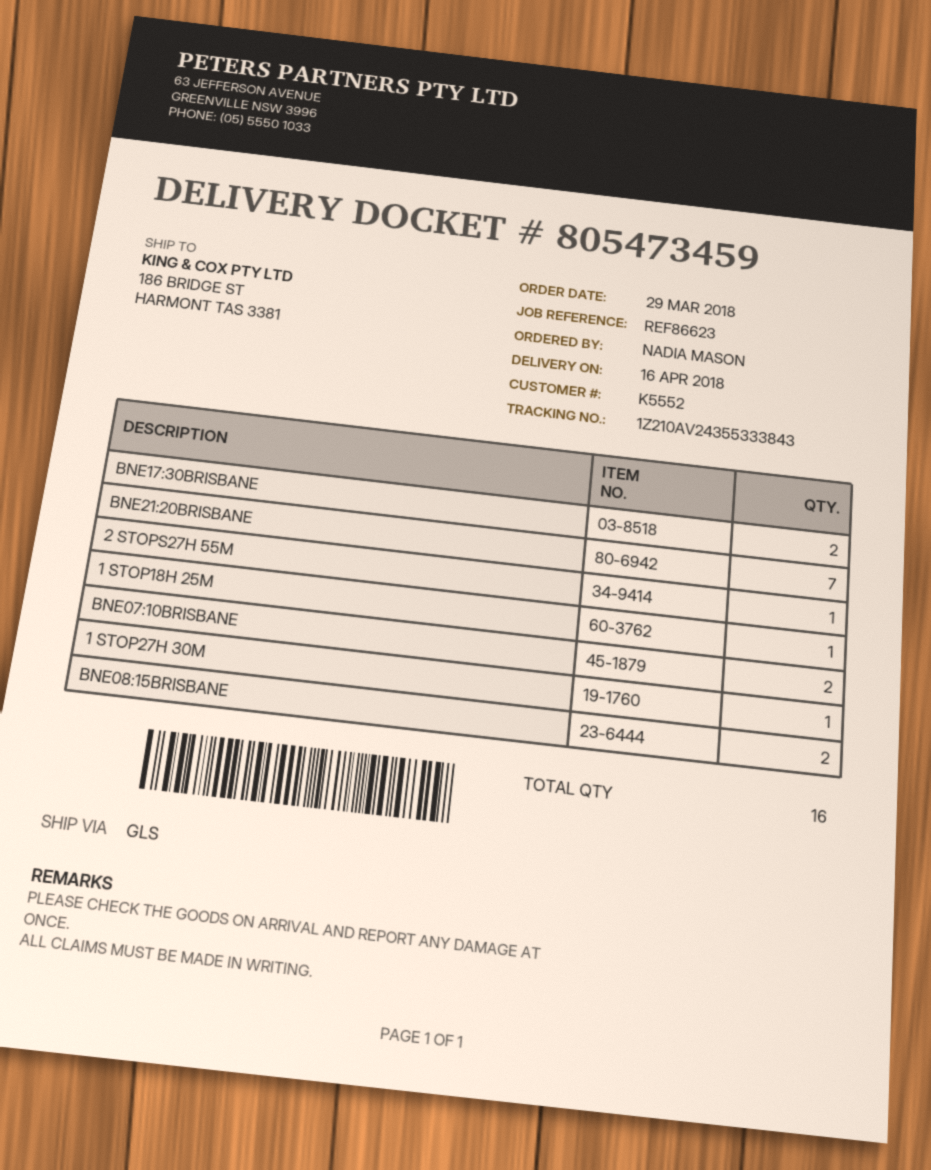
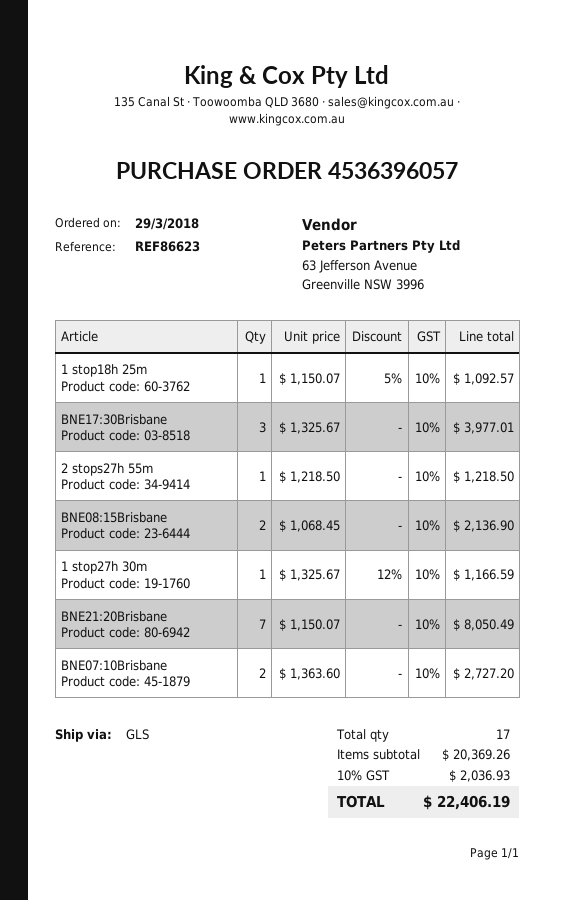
BNE17:30BRISBANE: 2 -> 3
total quantity: 16 -> 17

